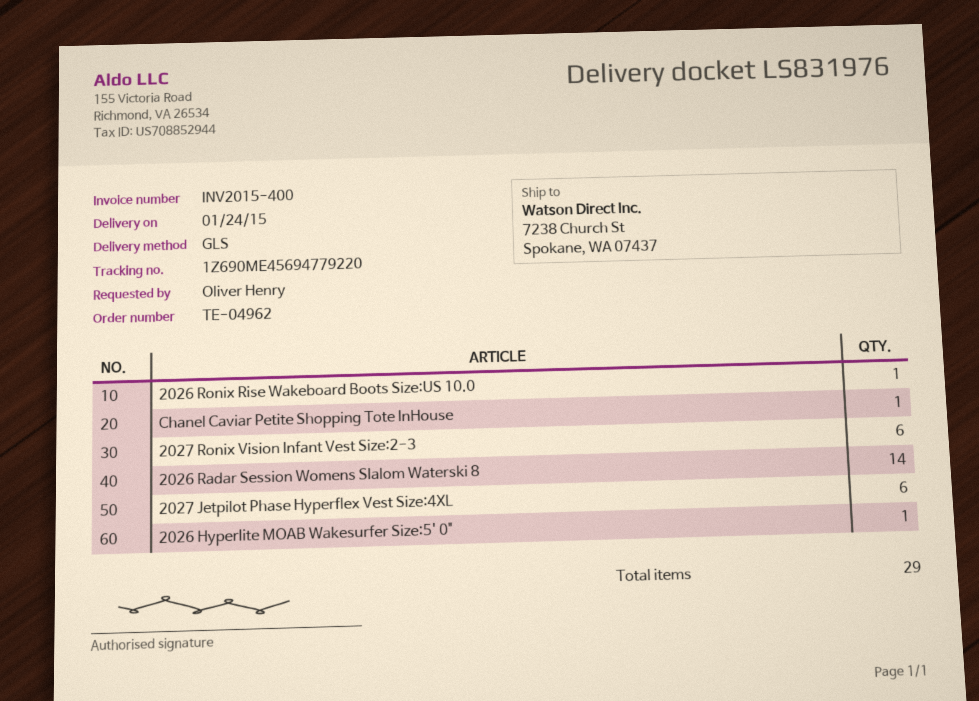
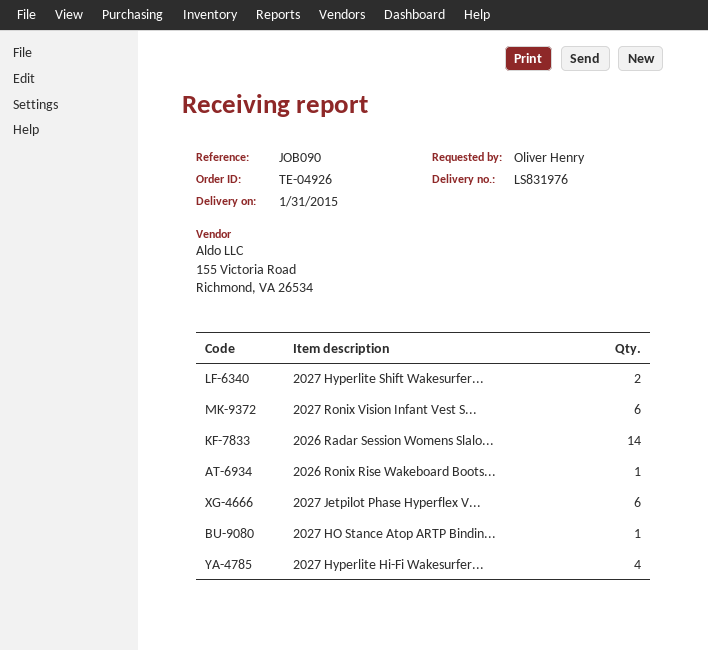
order number: TE-04962 -> TE-04926
delivery date: 2015-01-24 -> 2015-01-31
Chanel Caviar Petite Shopping Tote InHouse: 1 -> none
2026 Hyperlite MOAB Wakesurfer Size:5' 0": 1 -> none
2027 Hyperlite Shift Wakesurfer...: none -> 2
2027 HO Stance Atop ARTP Bindin...: none -> 1
2027 Hyperlite Hi-Fi Wakesurfer...: none -> 4

